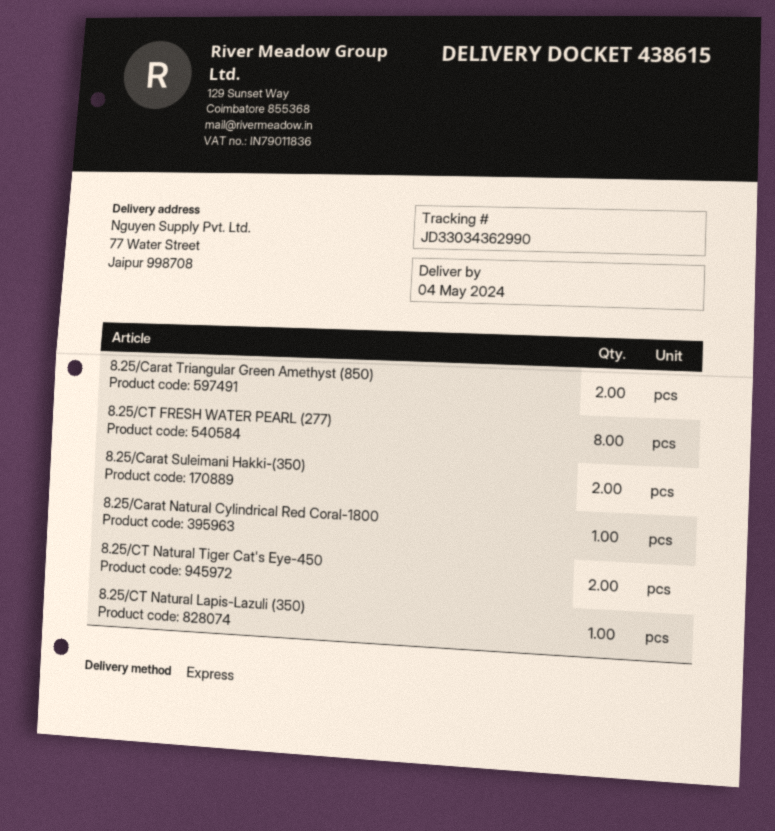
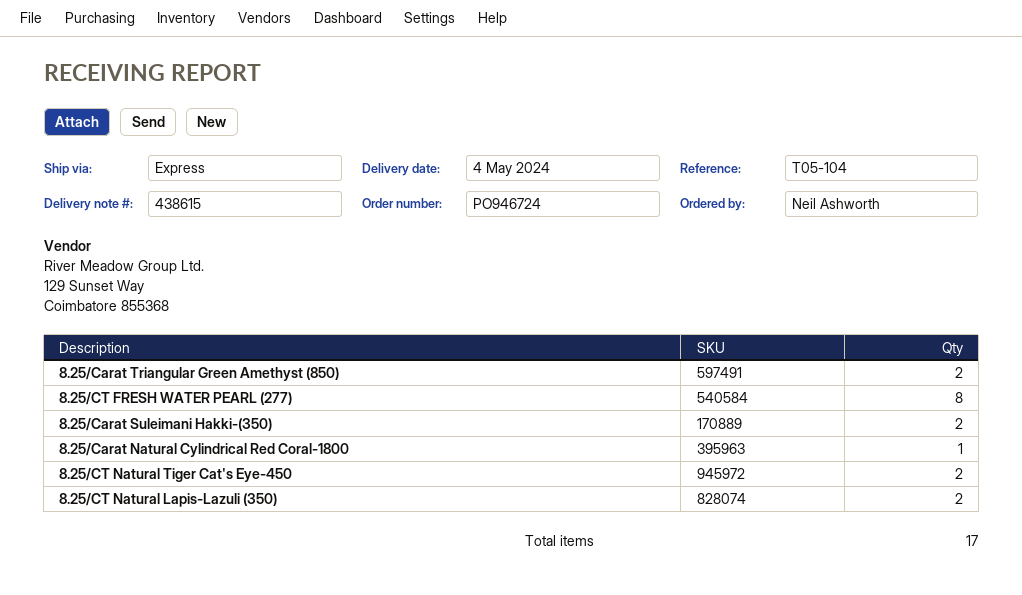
8.25/CT Natural Lapis-Lazuli (350): 1 -> 2

